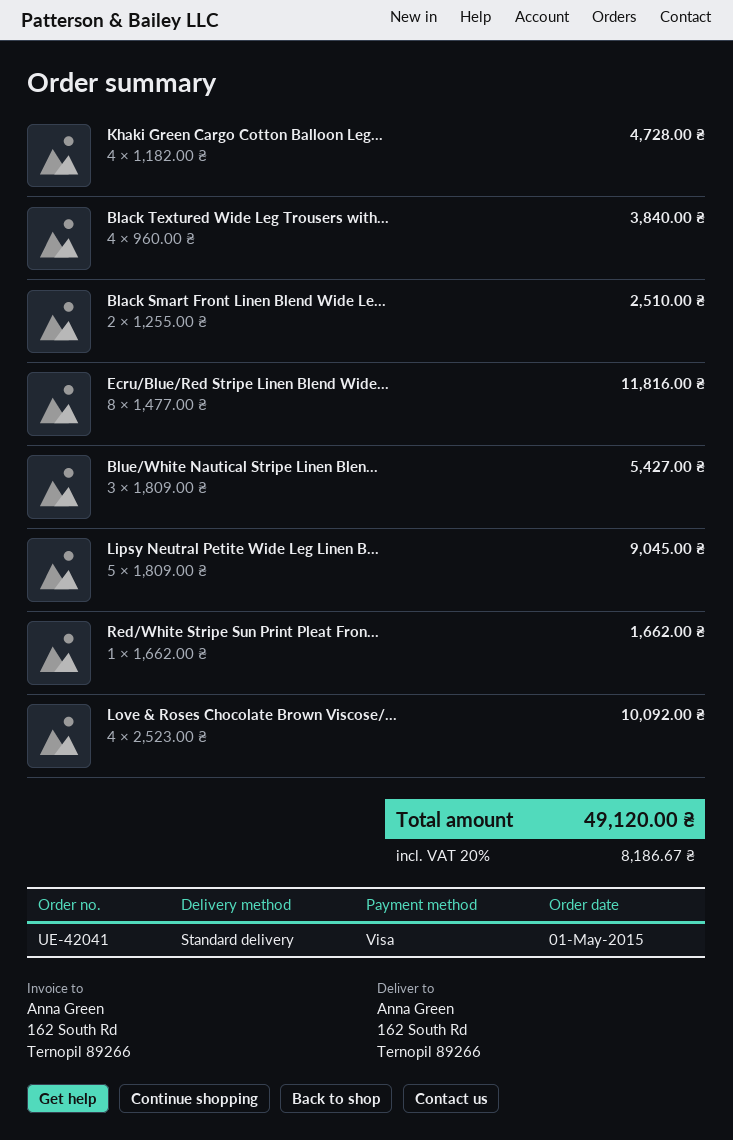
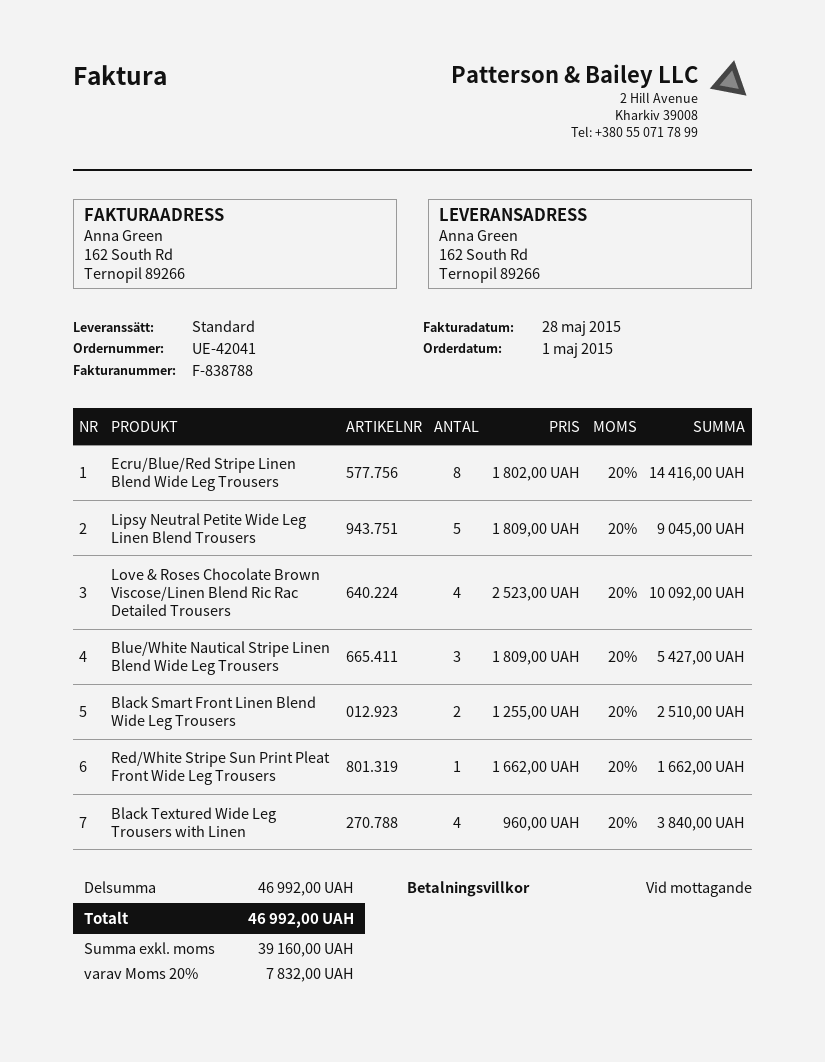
Khaki Green Cargo Cotton Balloon Leg...: 4 x 1182.00 = 4728.00 -> none
Ecru/Blue/Red Stripe Linen Blend Wide...: 8 x 1477.00 = 11816.00 -> 8 x 1802.00 = 14416.00
tax: 20% = 8186.67 -> 20% = 7832.00
total: 49120.00 -> 46992.00

